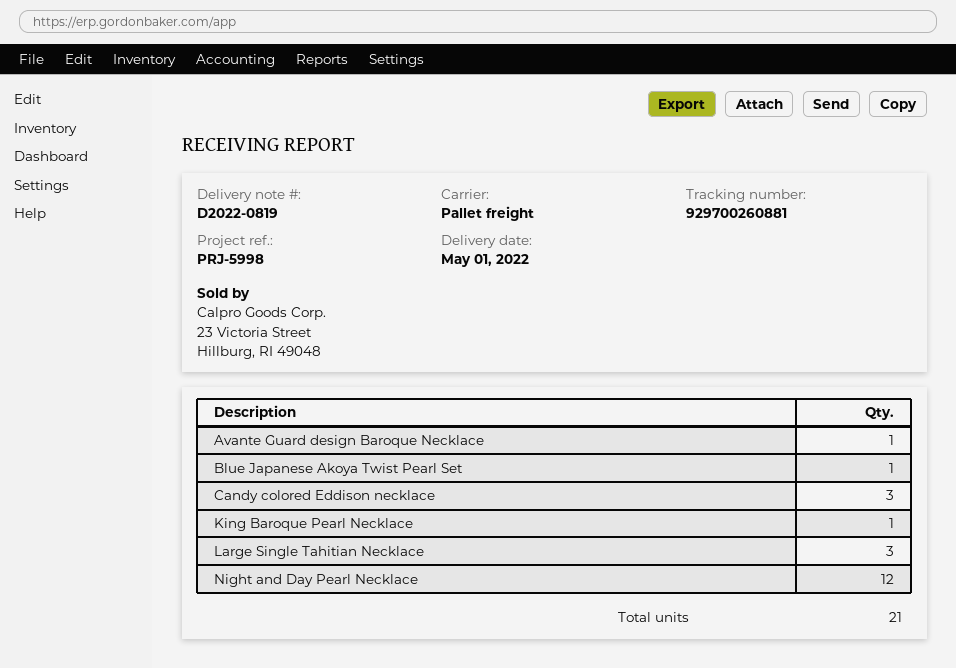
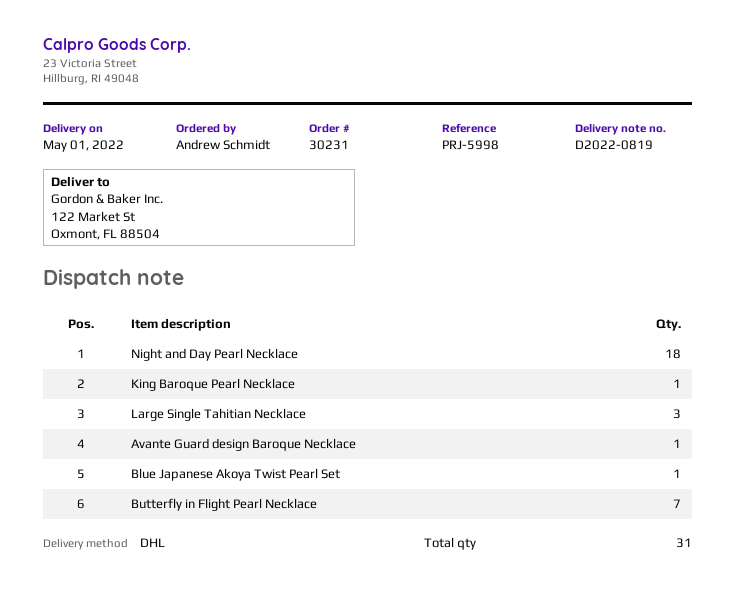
shipping method: pallet freight -> DHL
Candy colored Eddison necklace: 3 -> none
Night and Day Pearl Necklace: 12 -> 18
Butterfly in Flight Pearl Necklace: none -> 7
total quantity: 21 -> 31

